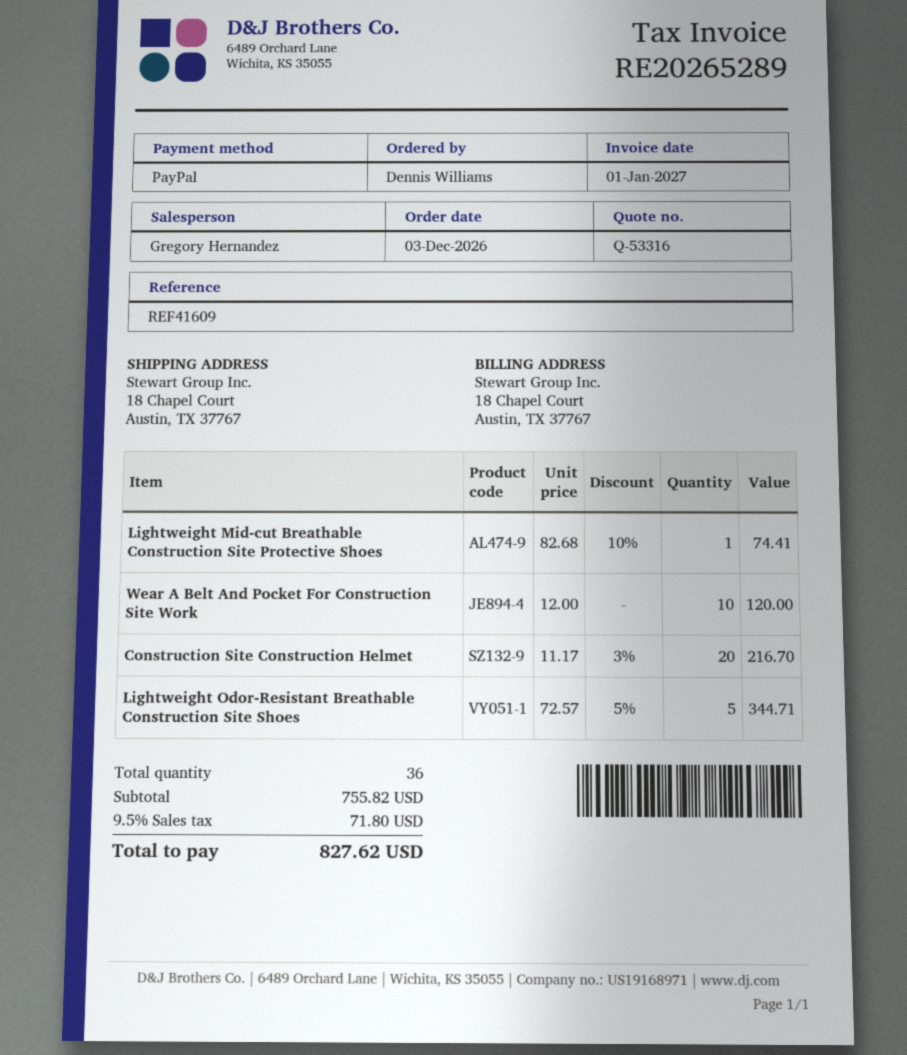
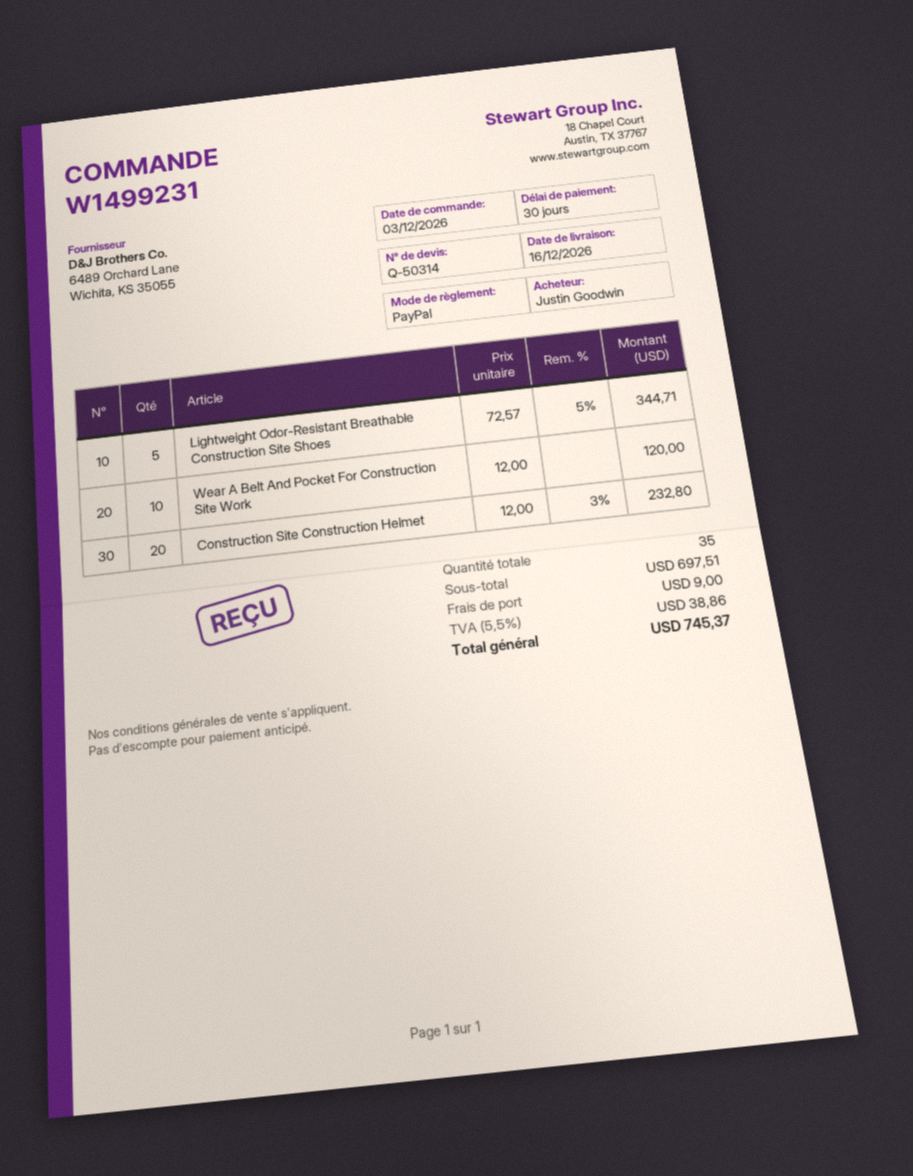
quote number: Q-53316 -> Q-50314
ordered by: Dennis Williams -> Justin Goodwin
Lightweight Mid-cut Breathable Construction Site Protective Shoes: 1 x 82.68 - 10% = 74.41 -> none
Construction Site Construction Helmet: 20 x 11.17 - 3% = 216.70 -> 20 x 12.00 - 3% = 232.80
total quantity: 36 -> 35
subtotal: 755.82 -> 697.51
shipping: none -> 9.00
tax: 9.5% = 71.80 -> 5.5% = 38.86
total: 827.62 -> 745.37

